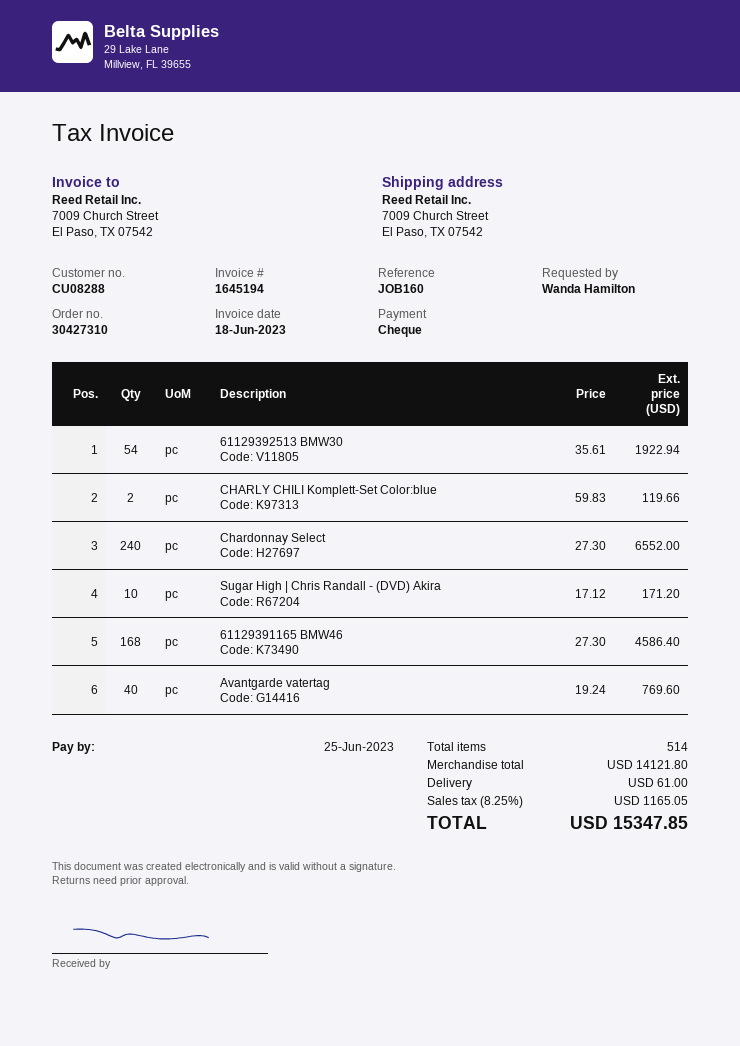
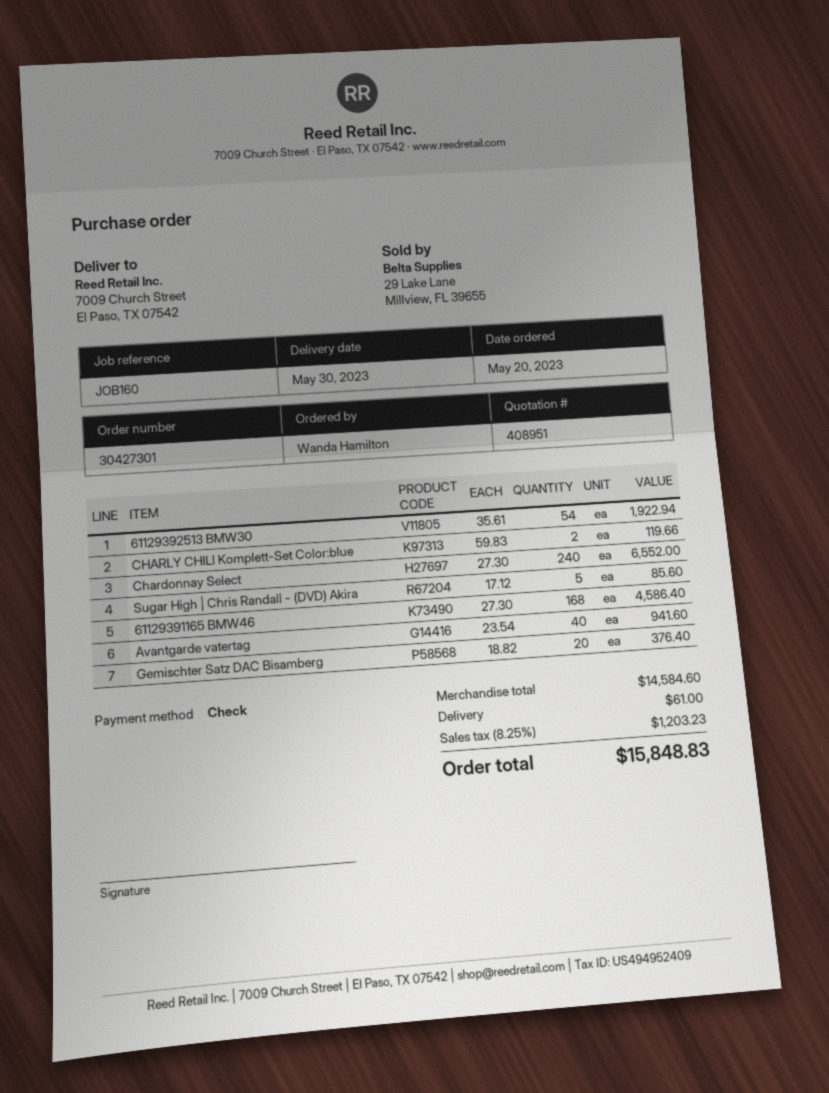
order number: 30427310 -> 30427301
Sugar High | Chris Randall - (DVD) Akira: 10 x 17.12 = 171.20 -> 5 x 17.12 = 85.60
Avantgarde vatertag: 40 x 19.24 = 769.60 -> 40 x 23.54 = 941.60
Gemischter Satz DAC Bisamberg: none -> 20 x 18.82 = 376.40
subtotal: 14121.80 -> 14584.60
tax: 8.25% = 1165.05 -> 8.25% = 1203.23
total: 15347.85 -> 15848.83

